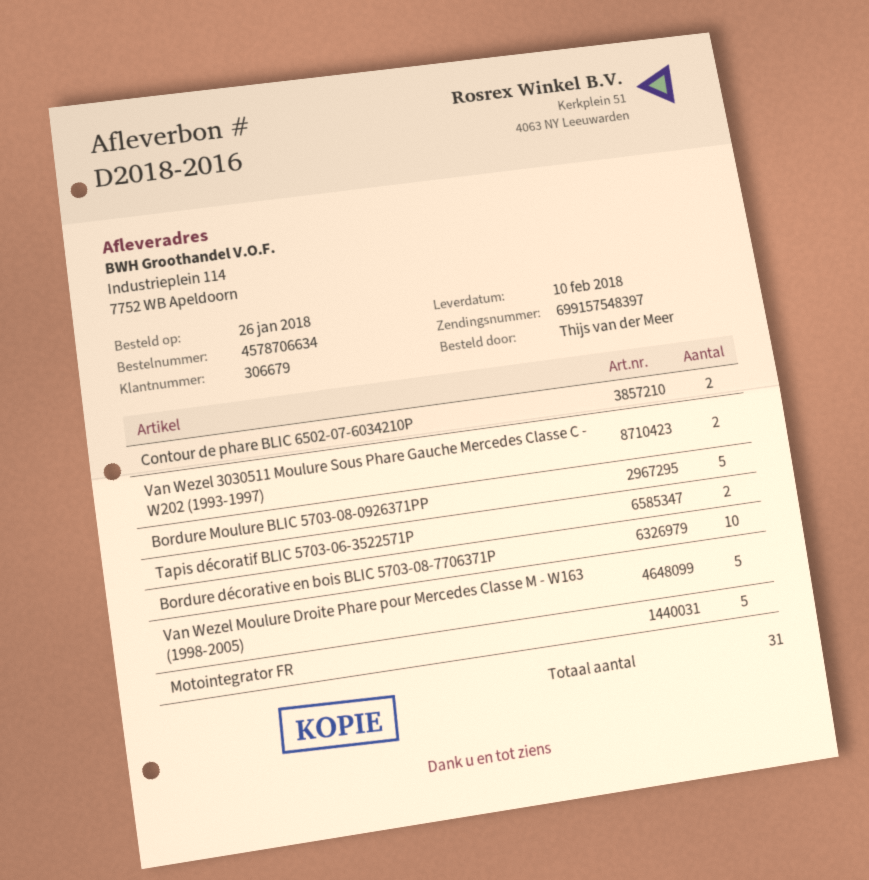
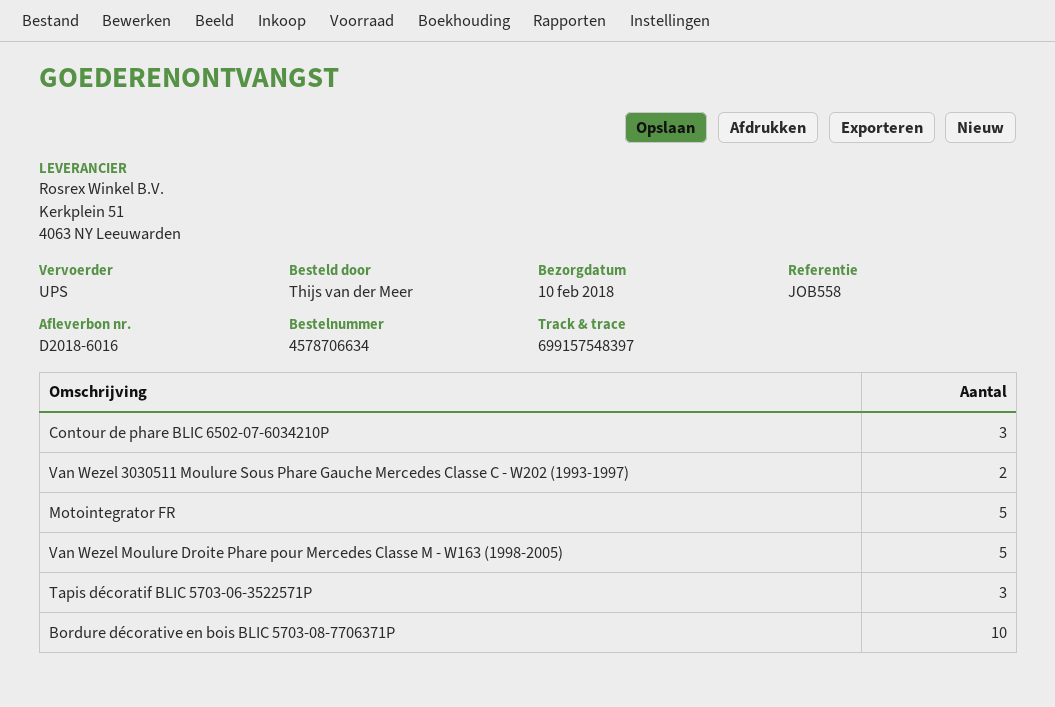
delivery note number: D2018-2016 -> D2018-6016
Contour de phare BLIC 6502-07-6034210P: 2 -> 3
Bordure Moulure BLIC 5703‑08‑0926371PP: 5 -> none
Tapis décoratif BLIC 5703‑06‑3522571P: 2 -> 3

